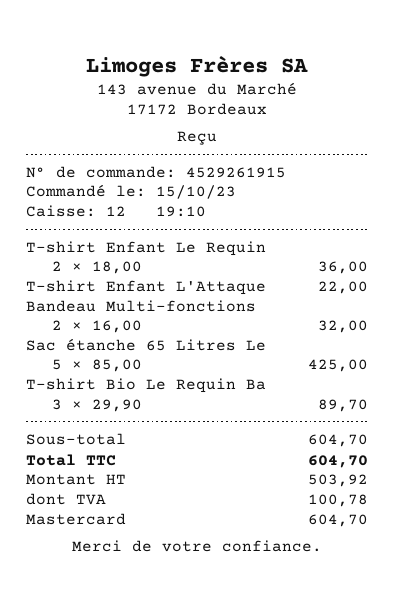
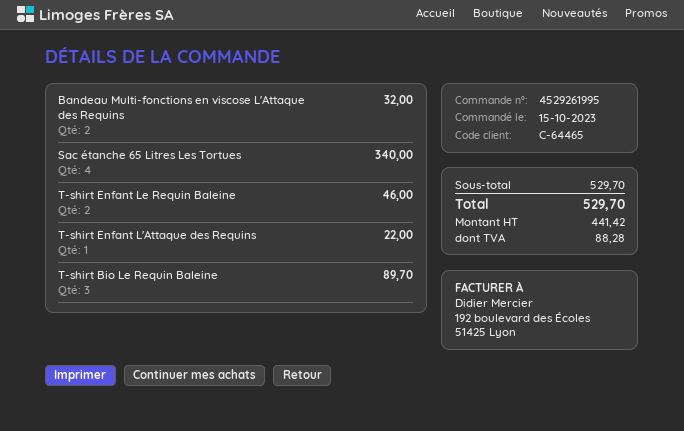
order number: 4529261915 -> 4529261995
T-shirt Enfant Le Requin: 2 for 36.00 -> 2 for 46.00
Sac étanche 65 Litres Le: 5 for 425.00 -> 4 for 340.00
subtotal: 604.70 -> 529.70
net: 503.92 -> 441.42
tax: 100.78 -> 88.28
total: 604.70 -> 529.70

